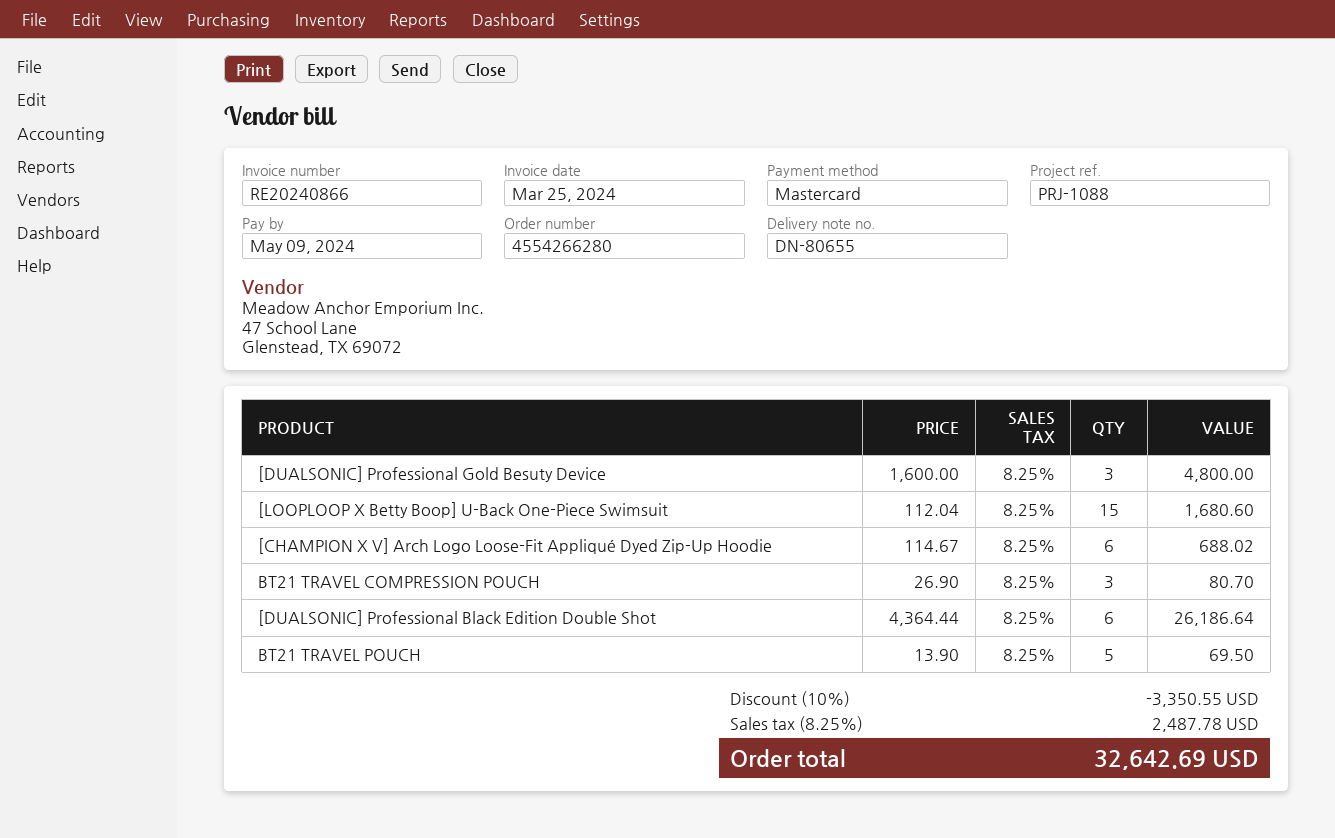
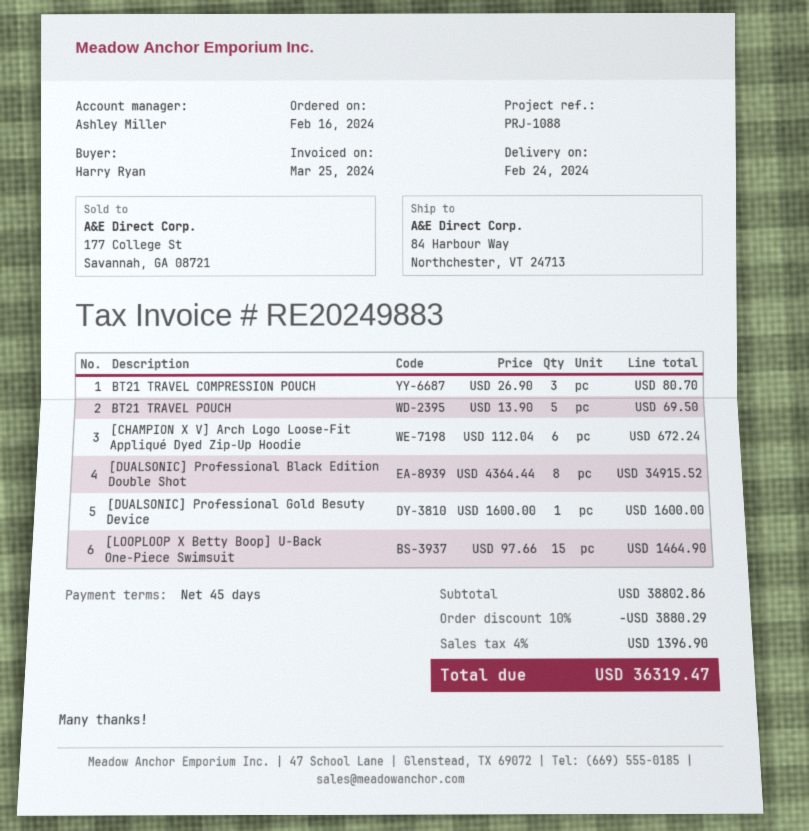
invoice number: RE20240866 -> RE20249883
[DUALSONIC] Professional Gold Besuty Device: 3 x 1600.00 = 4800.00 -> 1 x 1600.00 = 1600.00
[LOOPLOOP X Betty Boop] U-Back One-Piece Swimsuit: 15 x 112.04 = 1680.60 -> 15 x 97.66 = 1464.90
[CHAMPION X V] Arch Logo Loose-Fit Appliqué Dyed Zip-Up Hoodie: 6 x 114.67 = 688.02 -> 6 x 112.04 = 672.24
[DUALSONIC] Professional Black Edition Double Shot: 6 x 4364.44 = 26186.64 -> 8 x 4364.44 = 34915.52
discount: 10% = 3350.55 -> 10% = 3880.29
tax: 8.25% = 2487.78 -> 4% = 1396.90
total: 32642.69 -> 36319.47

